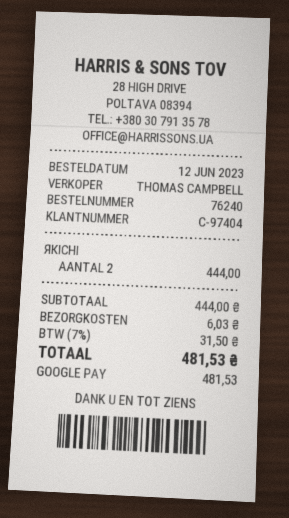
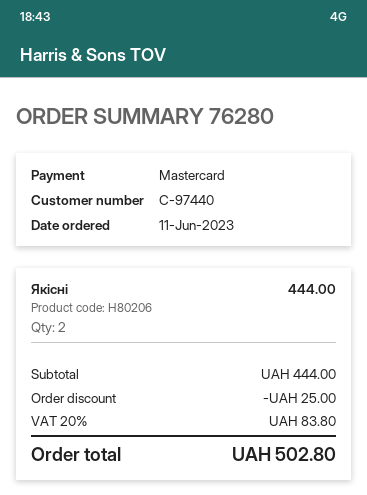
order number: 76240 -> 76280
order date: 2023-06-12 -> 2023-06-11
customer number: C-97404 -> C-97440
payment method: Google Pay -> Mastercard
discount: none -> 25.00
shipping: 6.03 -> none
tax: 7% = 31.50 -> 20% = 83.80
total: 481.53 -> 502.80

